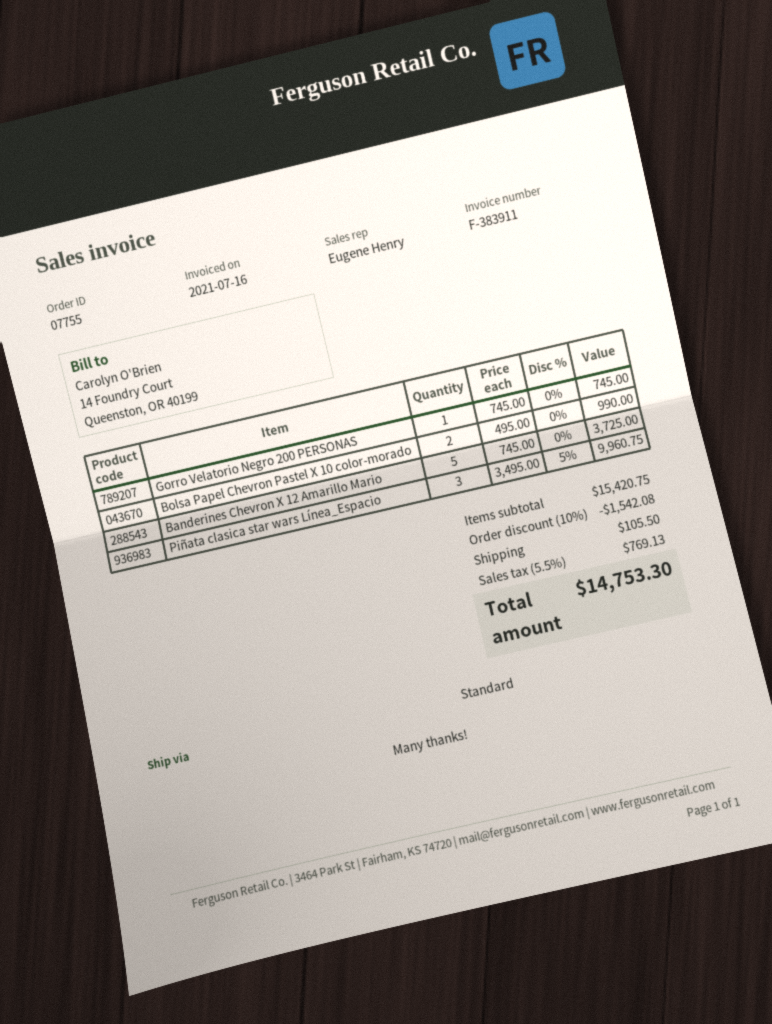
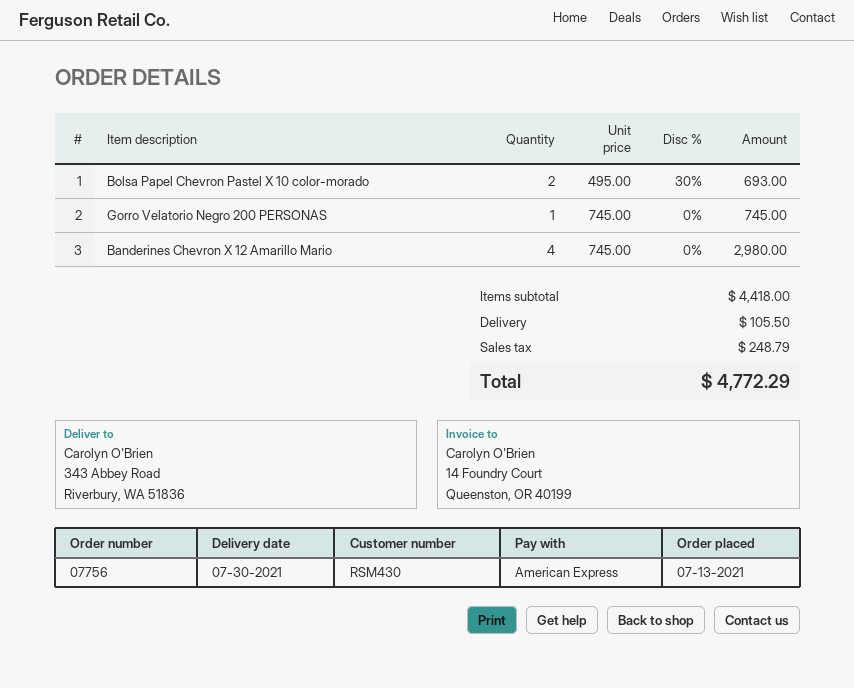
order number: 07755 -> 07756
Bolsa Papel Chevron Pastel X 10 color-morado: 2 x 495.00 = 990.00 -> 2 x 495.00 - 30% = 693.00
Banderines Chevron X 12 Amarillo Mario: 5 x 745.00 = 3725.00 -> 4 x 745.00 = 2980.00
Piñata clasica star wars Línea_Espacio: 3 x 3495.00 - 5% = 9960.75 -> none
subtotal: 15420.75 -> 4418.00
discount: 10% = 1542.08 -> none
tax: 769.13 -> 248.79
total: 14753.30 -> 4772.29

